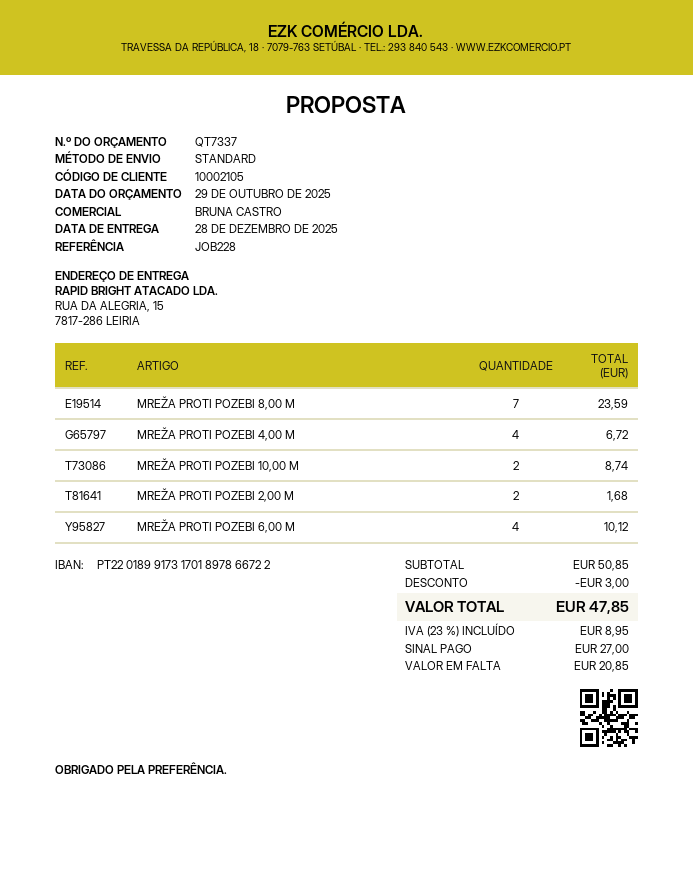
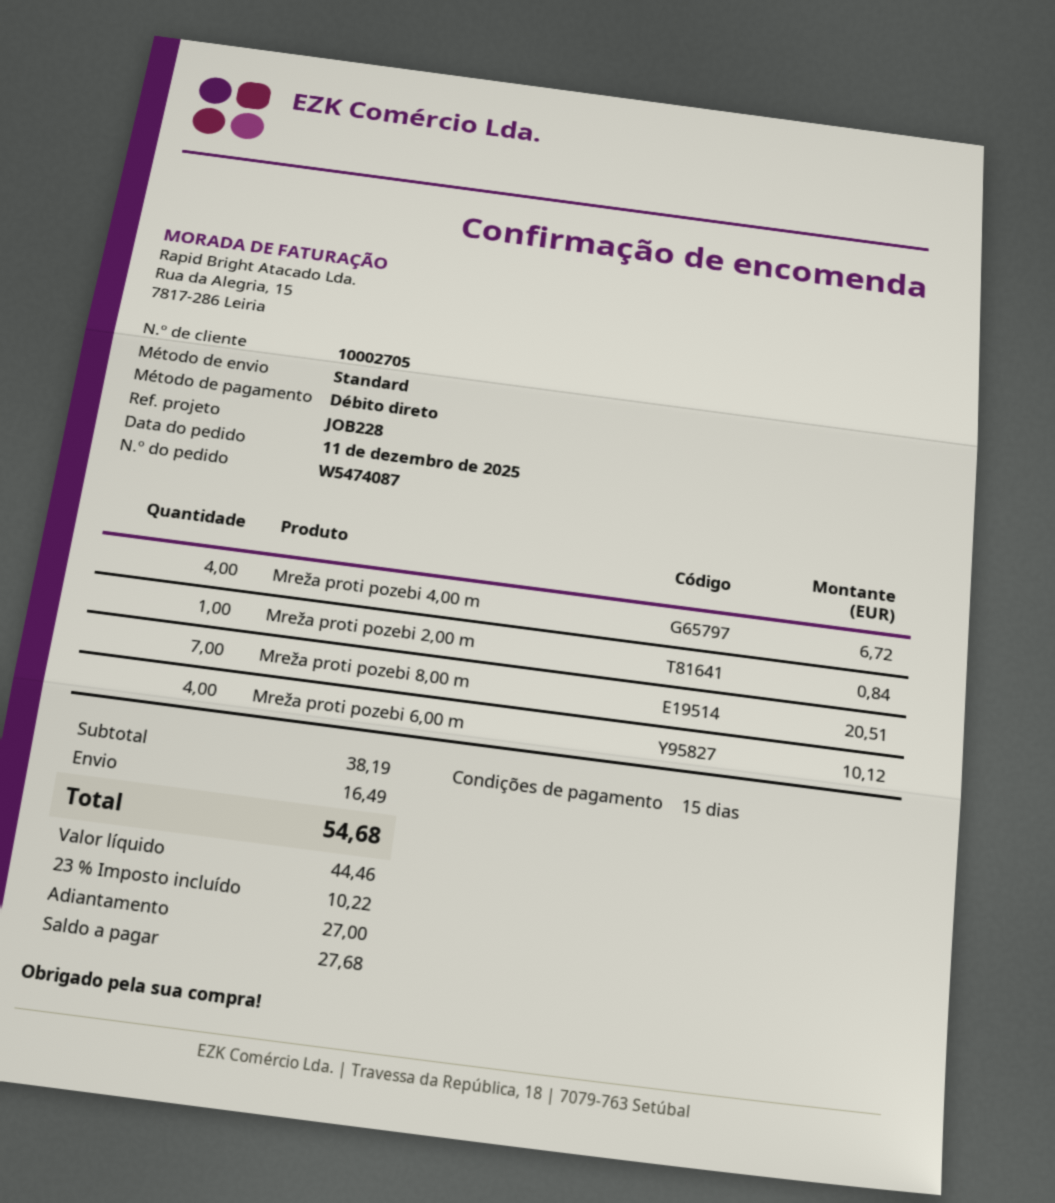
customer number: 10002105 -> 10002705
MREŽA PROTI POZEBI 8,00 M: 7 for 23.59 -> 7 for 20.51
MREŽA PROTI POZEBI 10,00 M: 2 for 8.74 -> none
MREŽA PROTI POZEBI 2,00 M: 2 for 1.68 -> 1 for 0.84
subtotal: 50.85 -> 38.19
discount: 3.00 -> none
shipping: none -> 16.49
tax: 23% = 8.95 -> 23% = 10.22
total: 47.85 -> 54.68
balance: 20.85 -> 27.68

